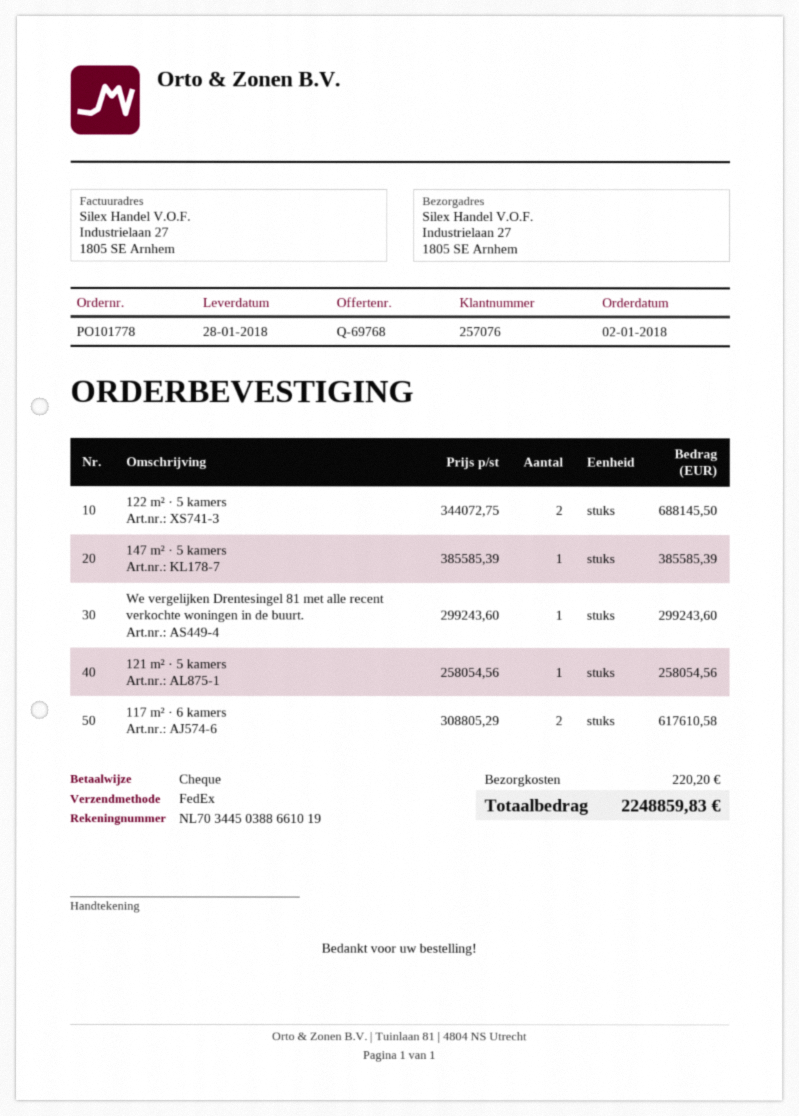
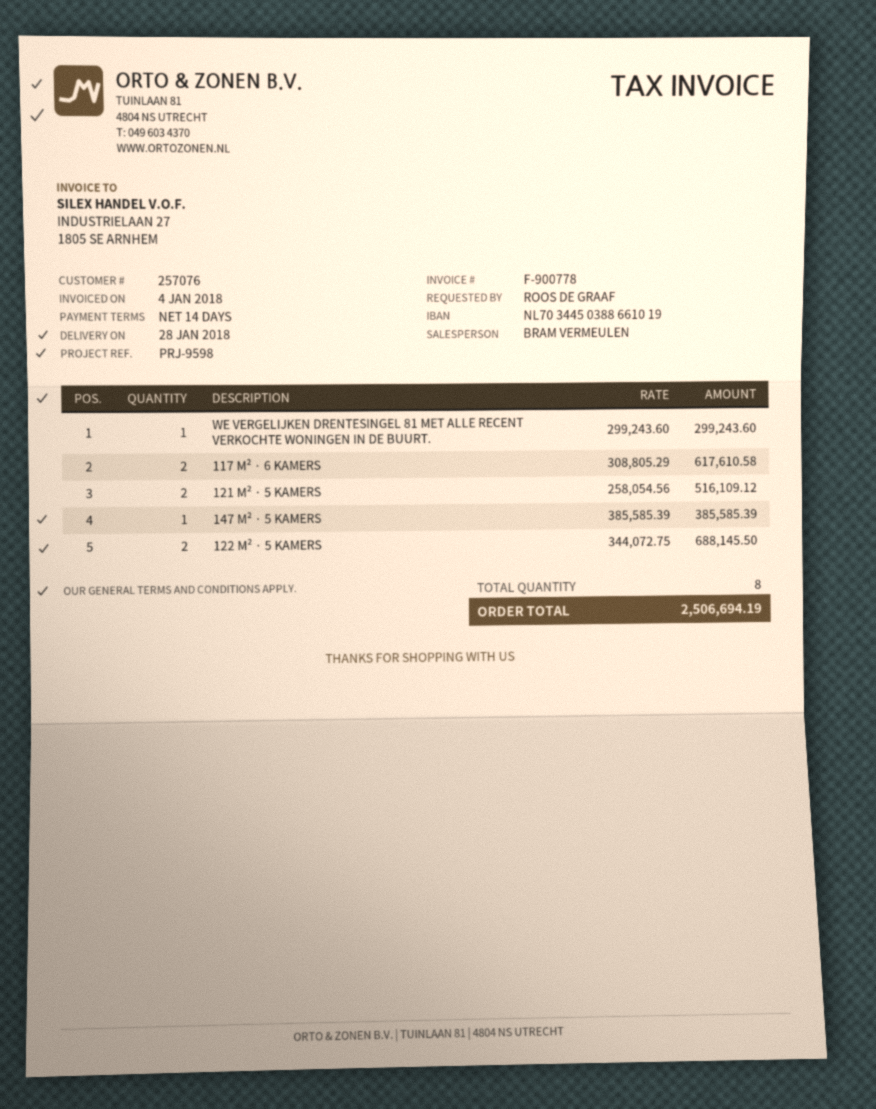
121 m² · 5 kamers: 1 x 258054.56 = 258054.56 -> 2 x 258054.56 = 516109.12
shipping: 220.20 -> none
total: 2248859.83 -> 2506694.19

